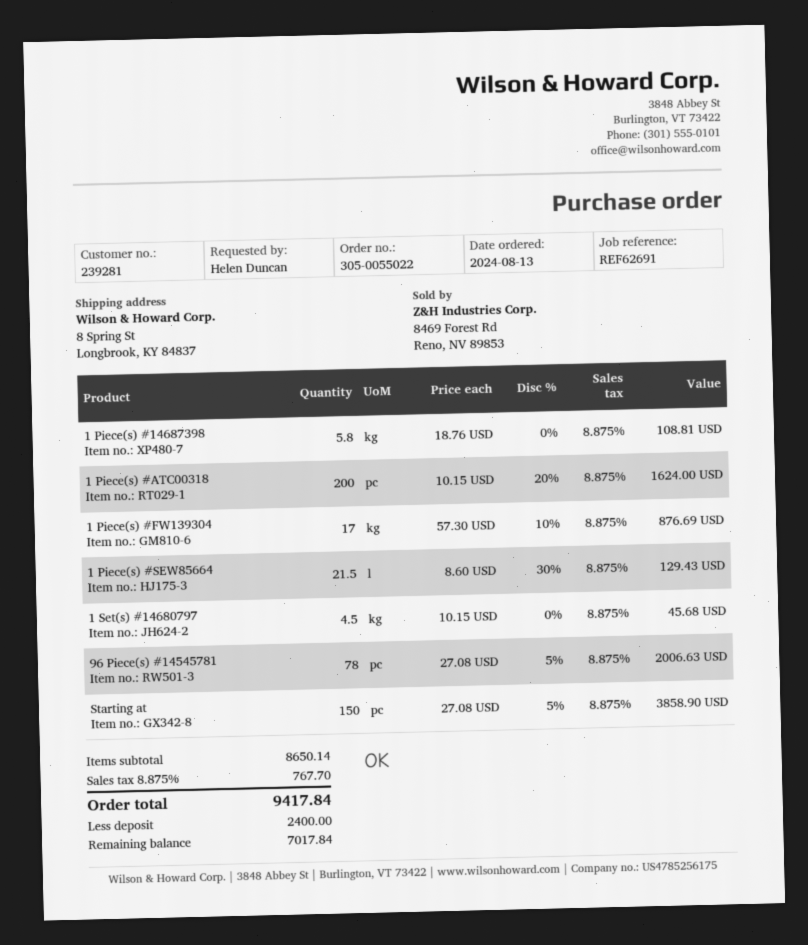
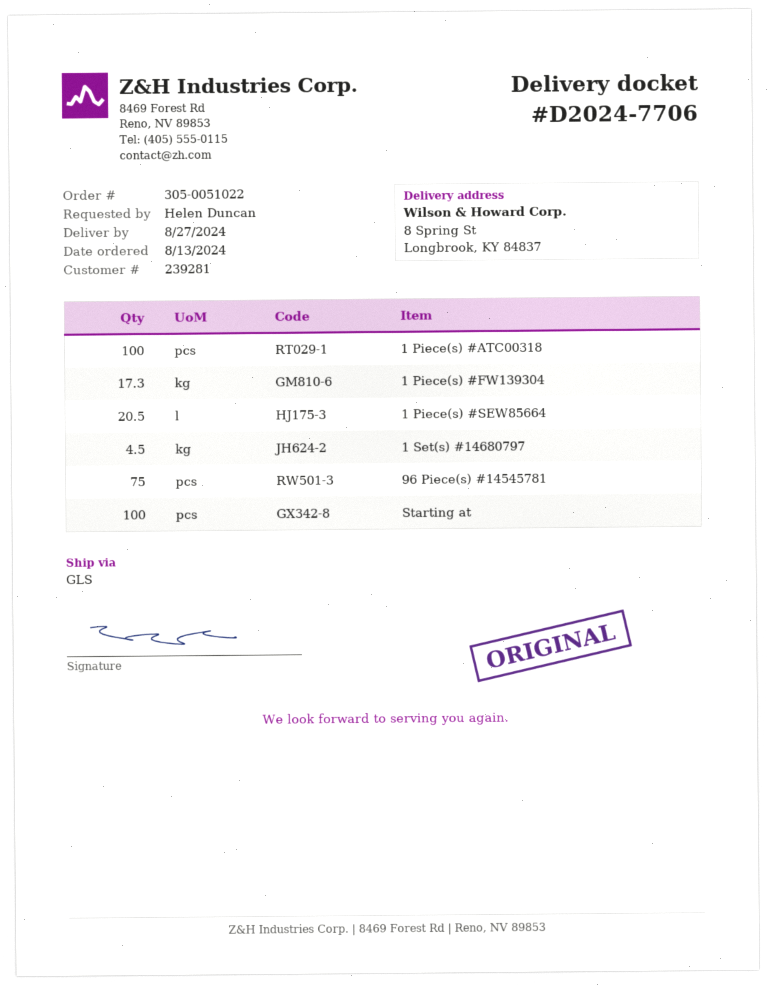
order number: 305-0055022 -> 305-0051022
1 Piece(s) #14687398: 5.8 -> none
1 Piece(s) #ATC00318: 200 -> 100
1 Piece(s) #FW139304: 17 -> 17.3
1 Piece(s) #SEW85664: 21.5 -> 20.5
96 Piece(s) #14545781: 78 -> 75
Starting at: 150 -> 100

